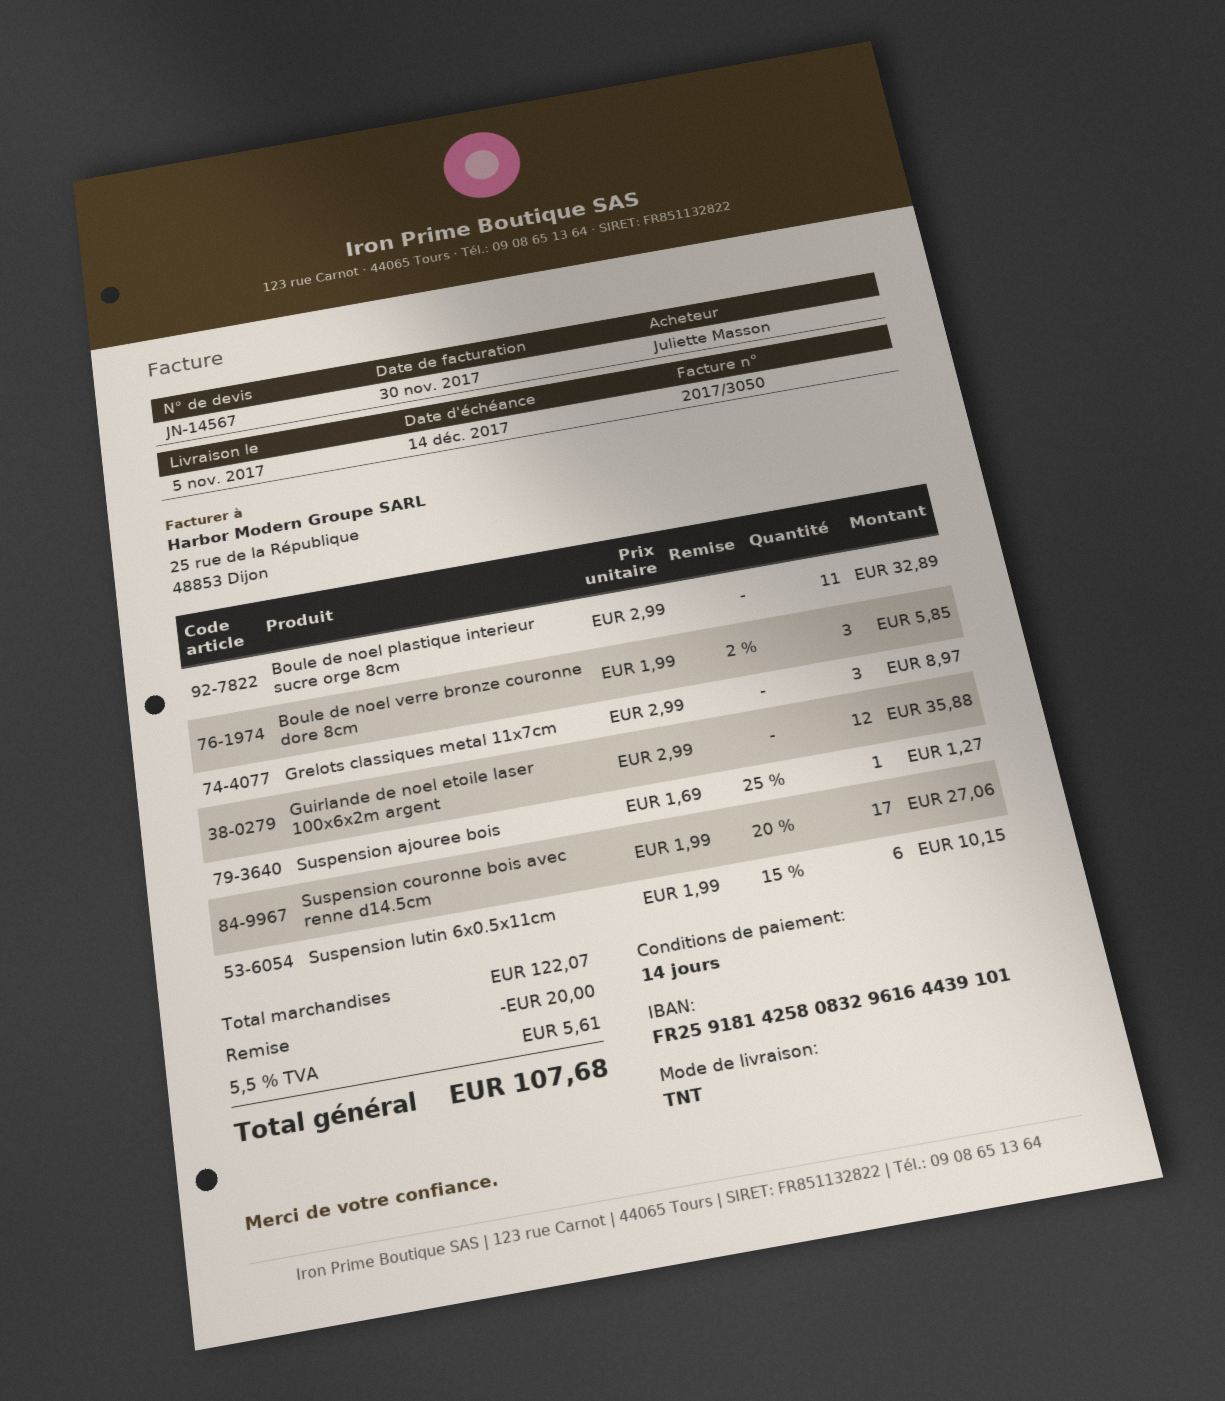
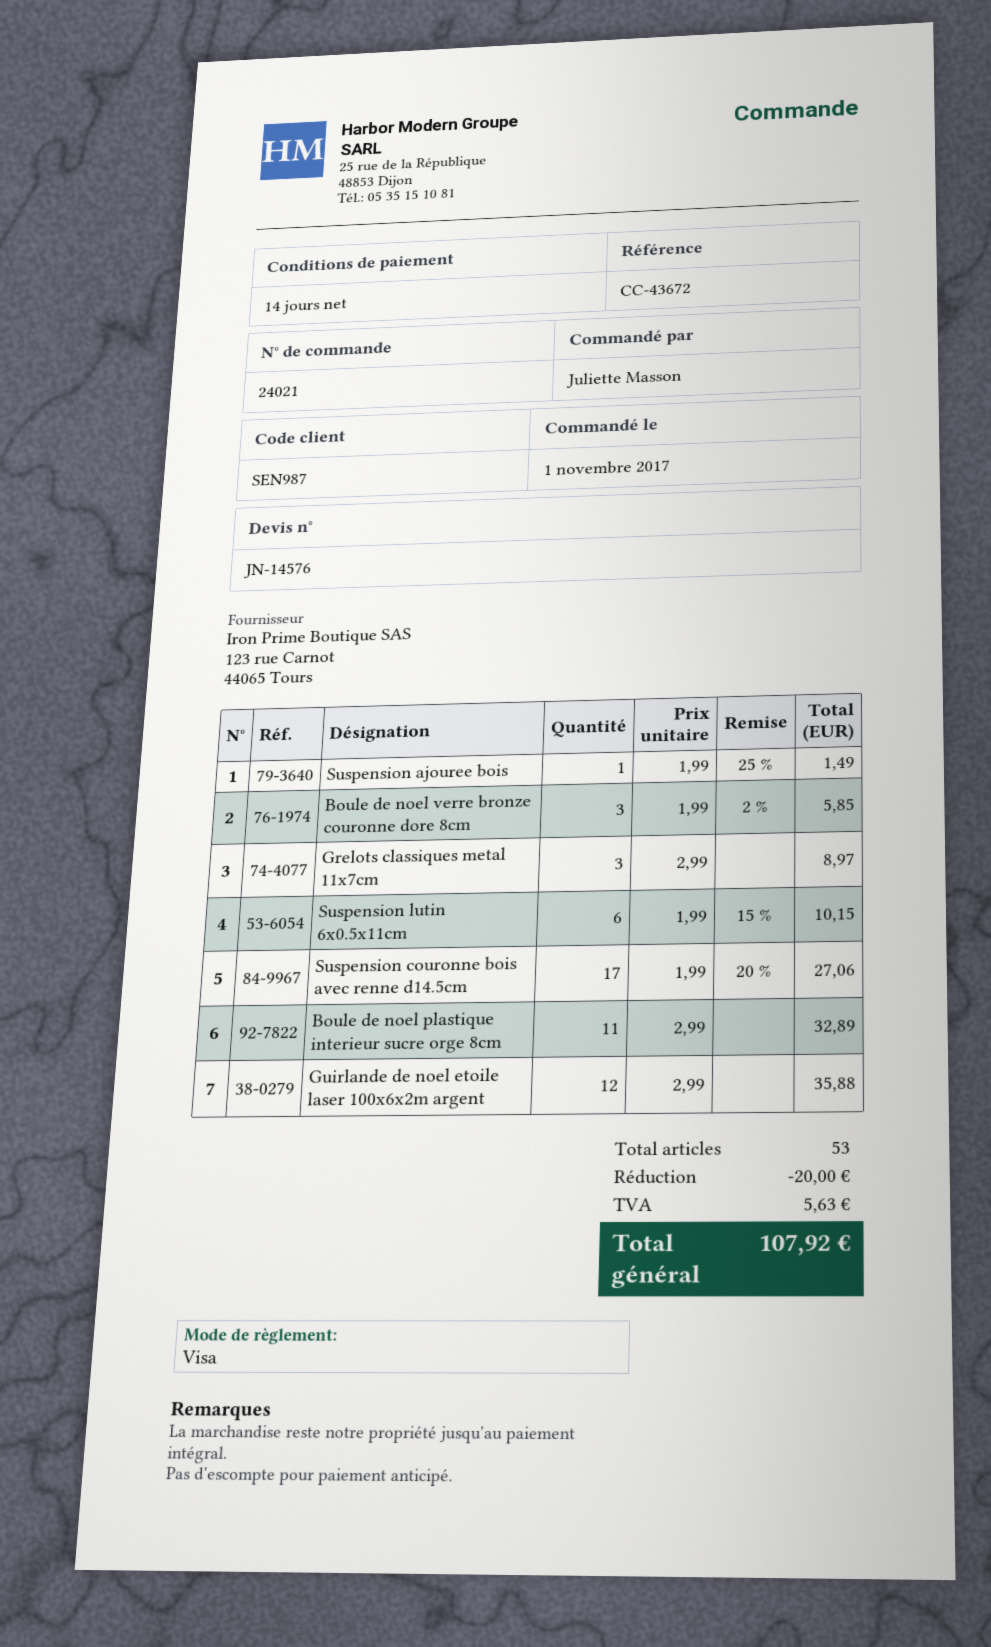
quote number: JN-14567 -> JN-14576
Suspension ajouree bois: 1 x 1.69 - 25% = 1.27 -> 1 x 1.99 - 25% = 1.49
tax: 5.61 -> 5.63
total: 107.68 -> 107.92

